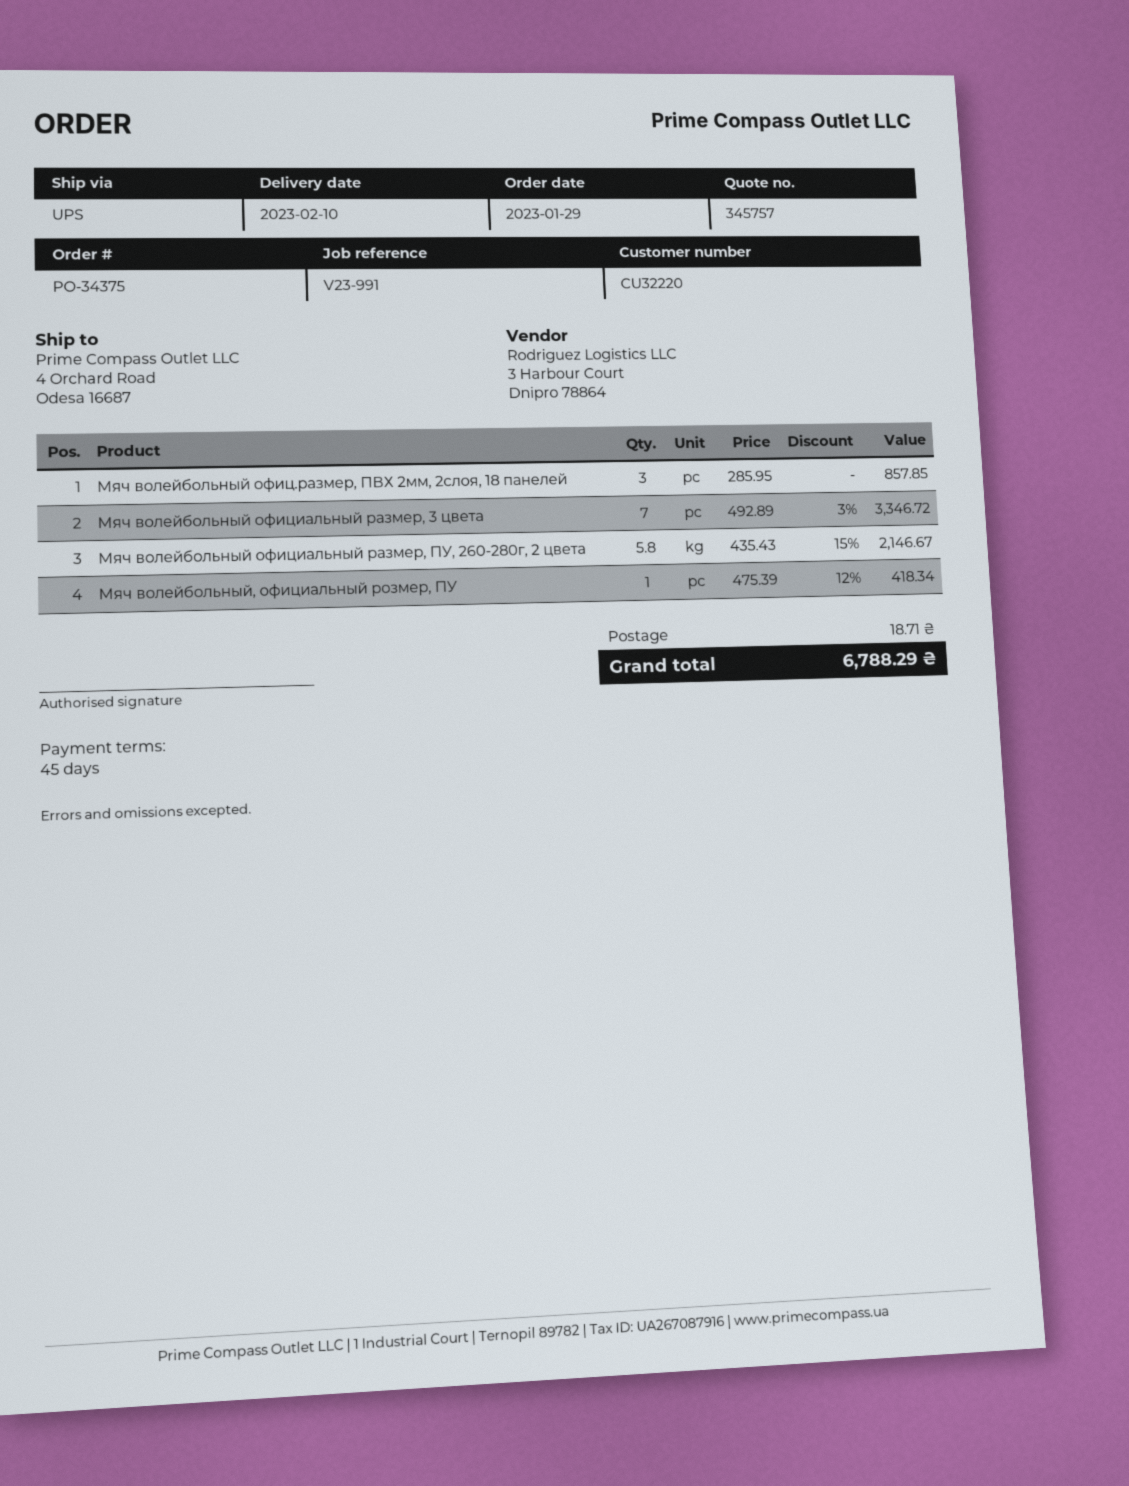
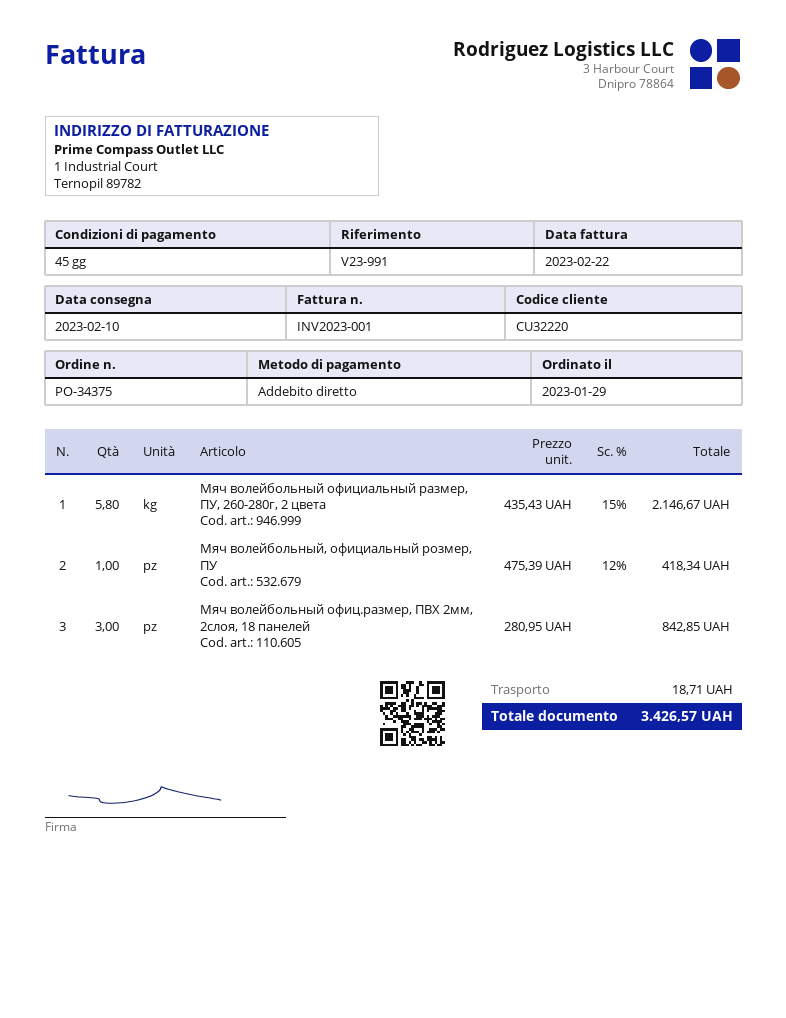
Мяч волейбольный офиц.размер, ПВХ 2мм, 2слоя, 18 панелей: 3 x 285.95 = 857.85 -> 3 x 280.95 = 842.85
Мяч волейбольный официальный размер, 3 цвета: 7 x 492.89 - 3% = 3346.72 -> none
total: 6788.29 -> 3426.57

